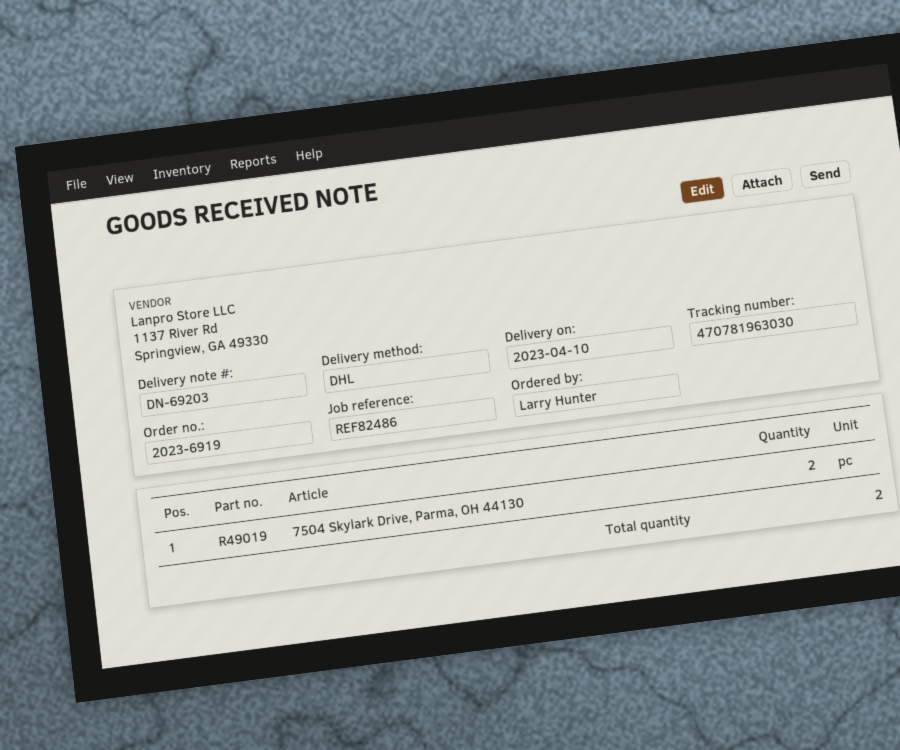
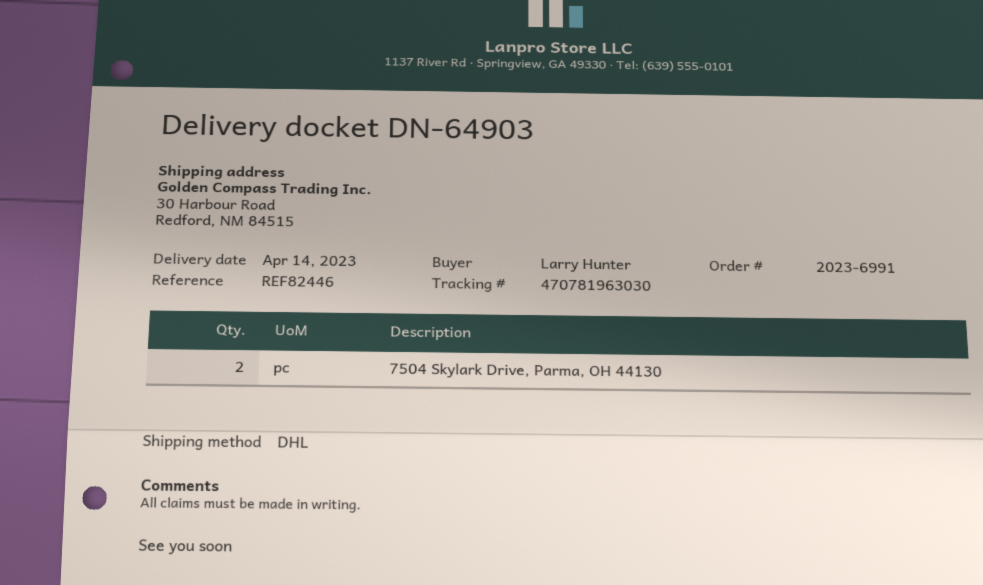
order number: 2023-6919 -> 2023-6991
delivery note number: DN-69203 -> DN-64903
delivery date: 2023-04-10 -> 2023-04-14
reference: REF82486 -> REF82446

